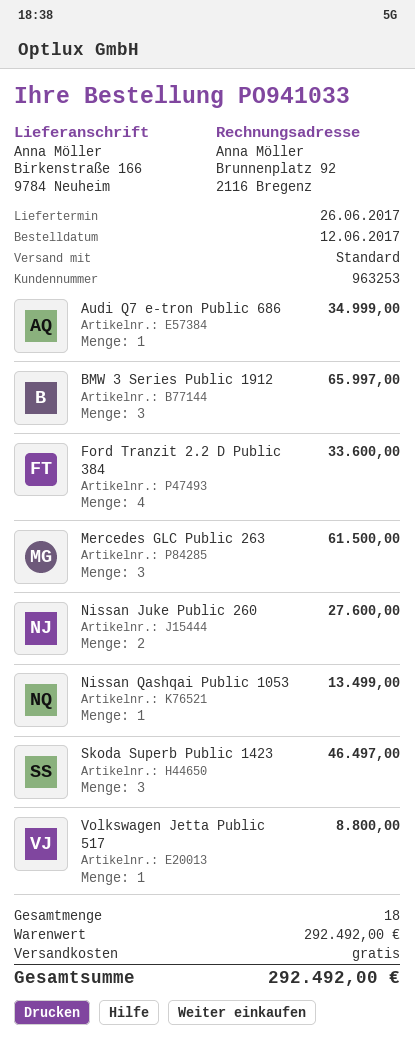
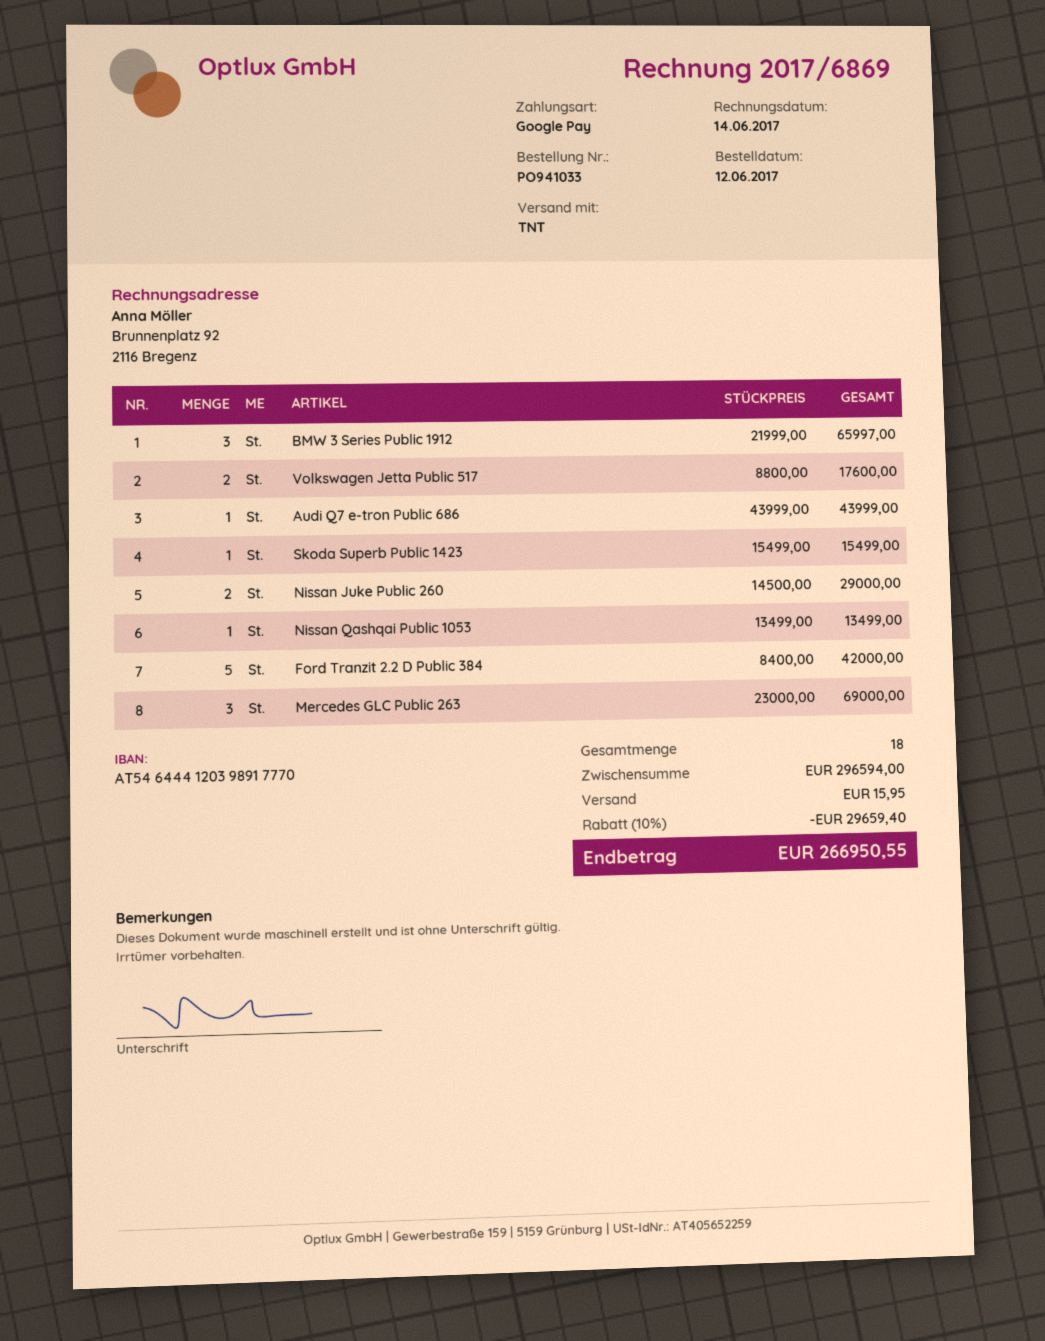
shipping method: standard -> TNT
Audi Q7 e-tron Public 686: 1 for 34999.00 -> 1 for 43999.00
Ford Tranzit 2.2 D Public 384: 4 for 33600.00 -> 5 for 42000.00
Mercedes GLC Public 263: 3 for 61500.00 -> 3 for 69000.00
Nissan Juke Public 260: 2 for 27600.00 -> 2 for 29000.00
Skoda Superb Public 1423: 3 for 46497.00 -> 1 for 15499.00
Volkswagen Jetta Public 517: 1 for 8800.00 -> 2 for 17600.00
subtotal: 292492.00 -> 296594.00
discount: none -> 10% = 29659.40
shipping: 0.00 -> 15.95
total: 292492.00 -> 266950.55

